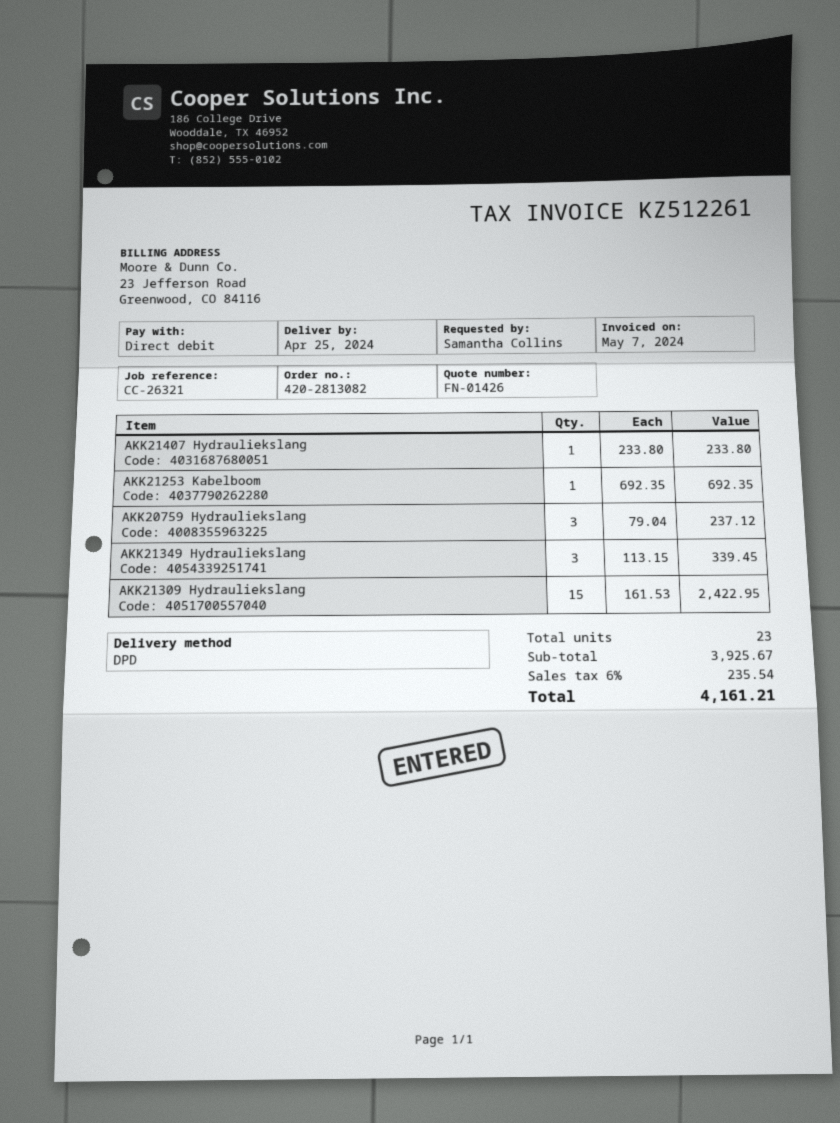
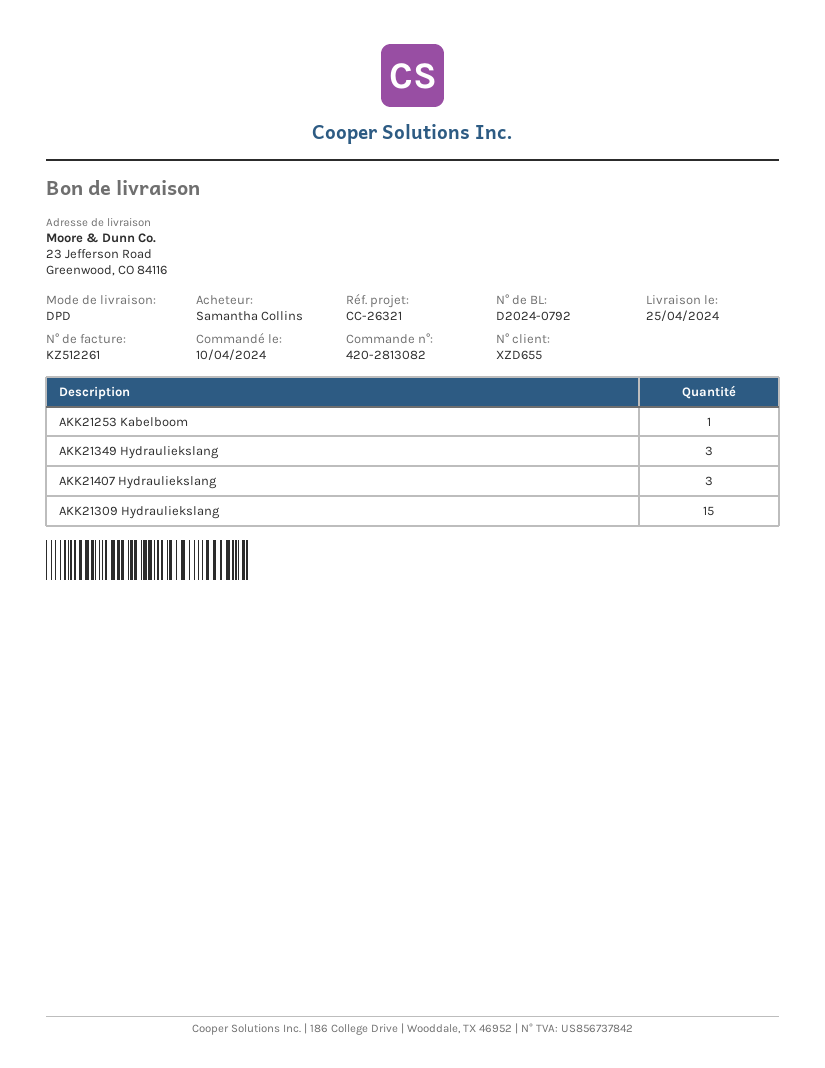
AKK21407 Hydrauliekslang: 1 -> 3
AKK20759 Hydrauliekslang: 3 -> none

